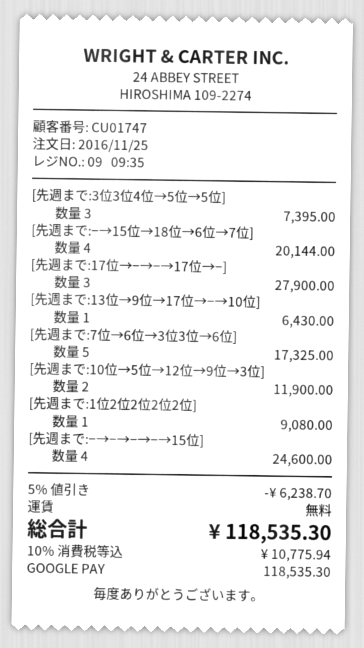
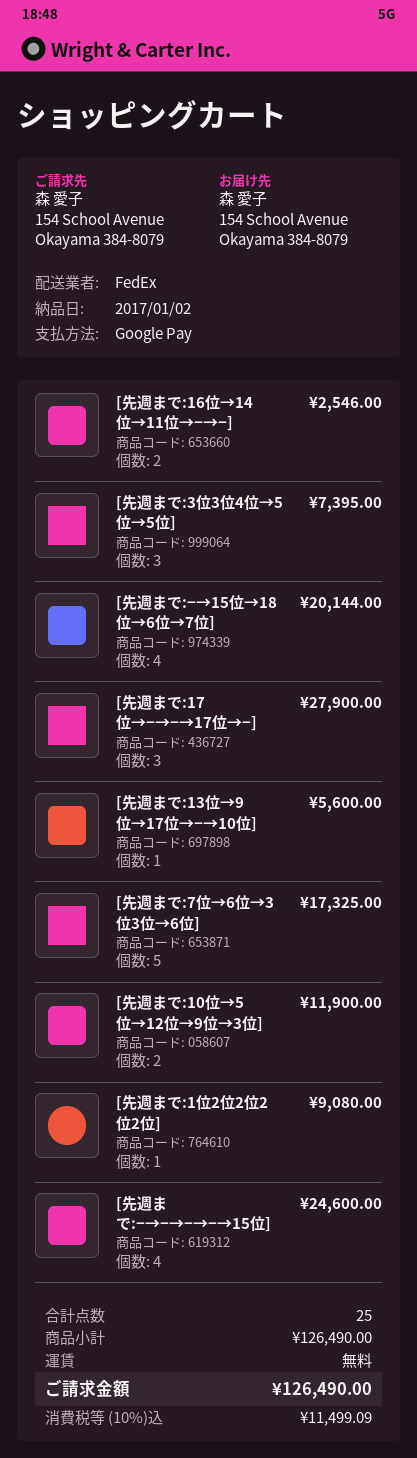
[先週まで:13位→9位→17位→−→10位]: 1 for 6430.00 -> 1 for 5600.00
[先週まで:16位→14位→11位→−→−]: none -> 2 for 2546.00
discount: 5% = 6238.70 -> none
tax: 10% = 10775.94 -> 10% = 11499.09
total: 118535.30 -> 126490.00

